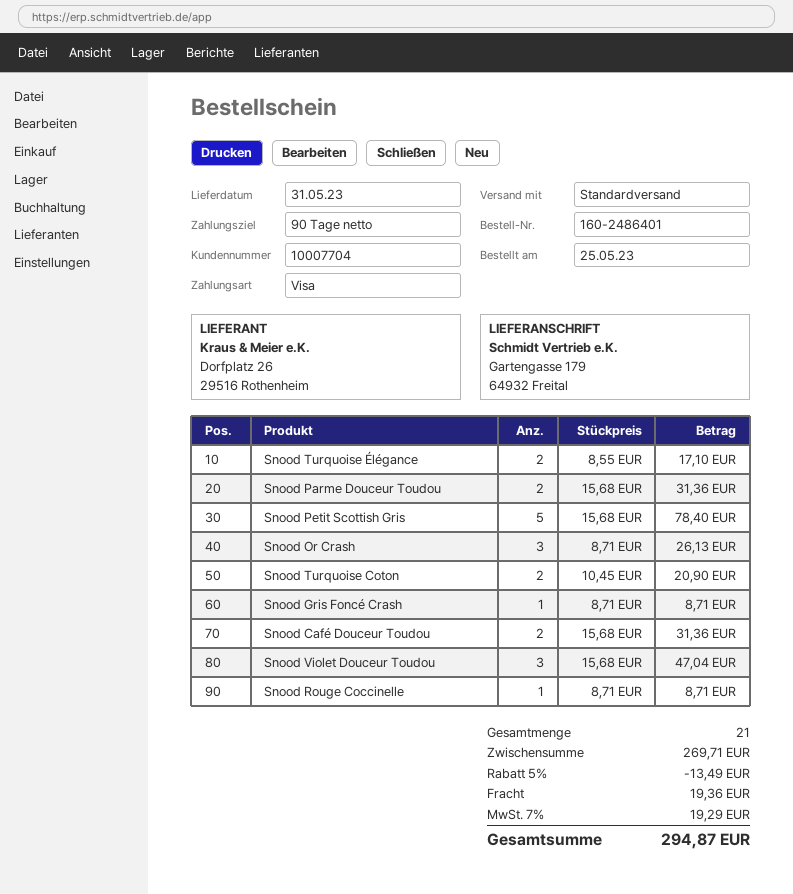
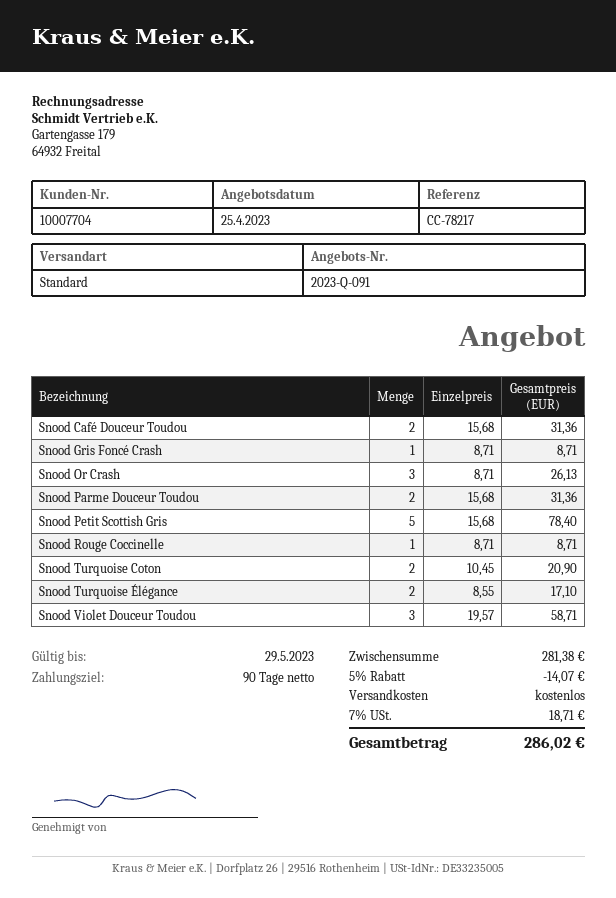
Snood Violet Douceur Toudou: 3 x 15.68 = 47.04 -> 3 x 19.57 = 58.71
subtotal: 269.71 -> 281.38
discount: 5% = 13.49 -> 5% = 14.07
shipping: 19.36 -> 0.00
tax: 7% = 19.29 -> 7% = 18.71
total: 294.87 -> 286.02

